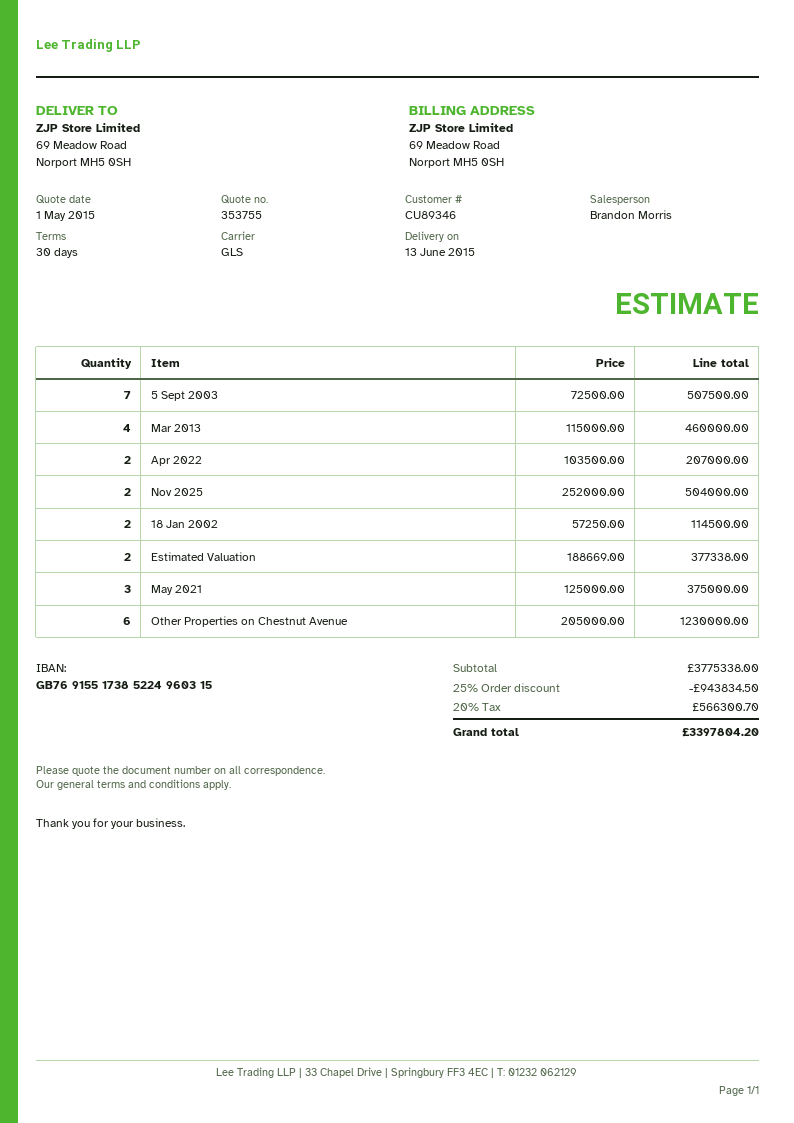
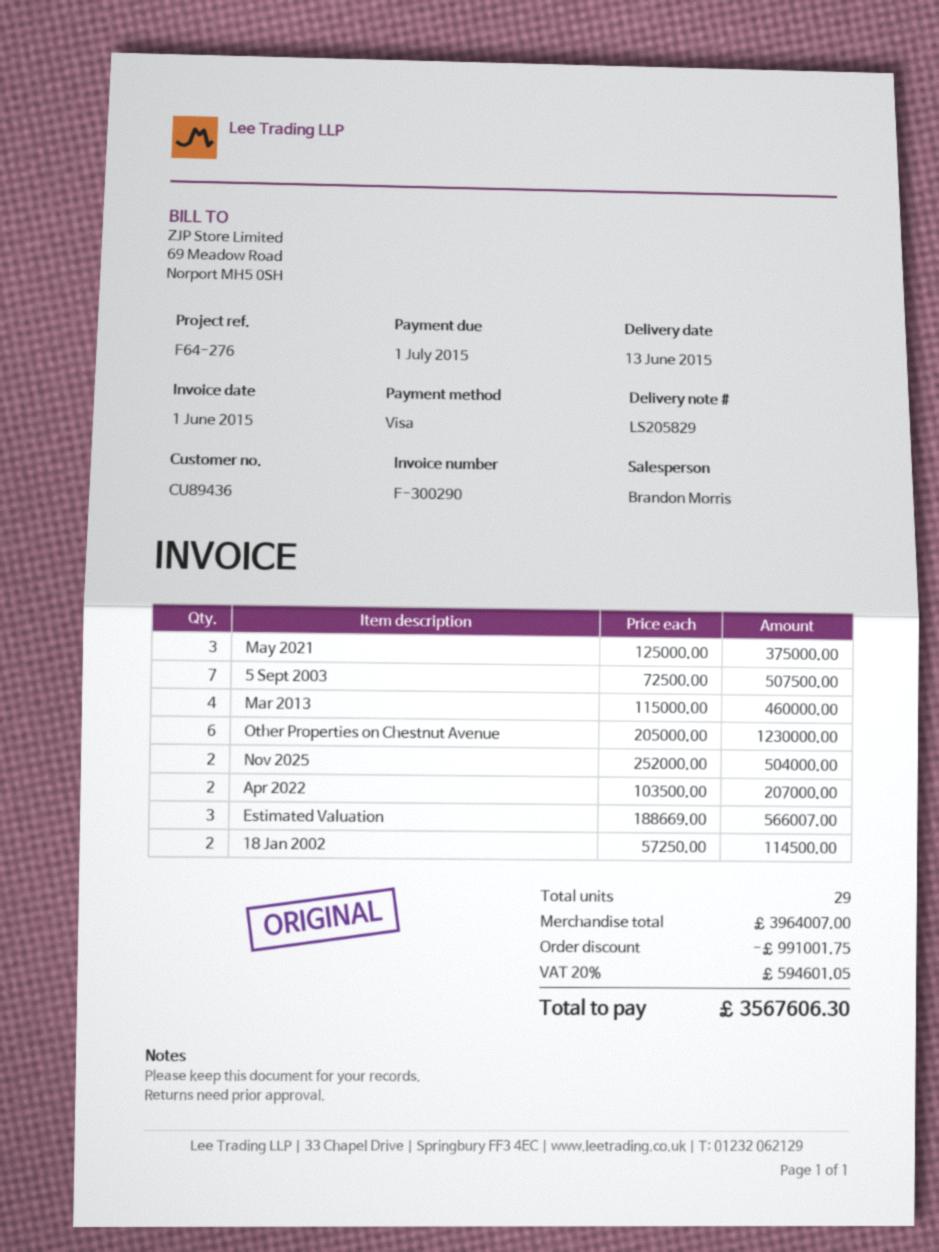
customer number: CU89346 -> CU89436
Estimated Valuation: 2 x 188669.00 = 377338.00 -> 3 x 188669.00 = 566007.00
subtotal: 3775338.00 -> 3964007.00
discount: 943834.50 -> 991001.75
tax: 20% = 566300.70 -> 20% = 594601.05
total: 3397804.20 -> 3567606.30

